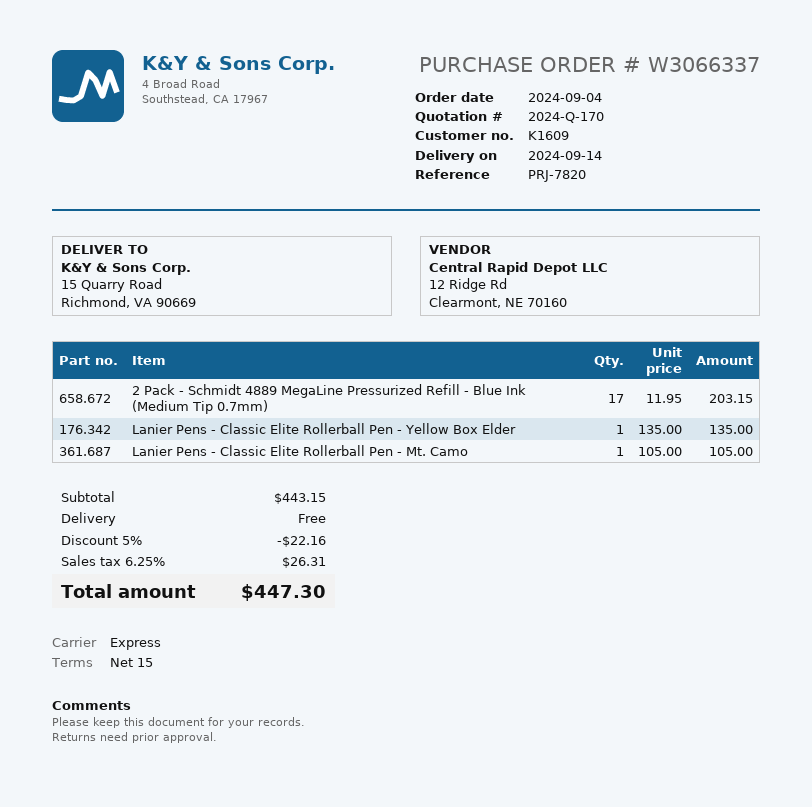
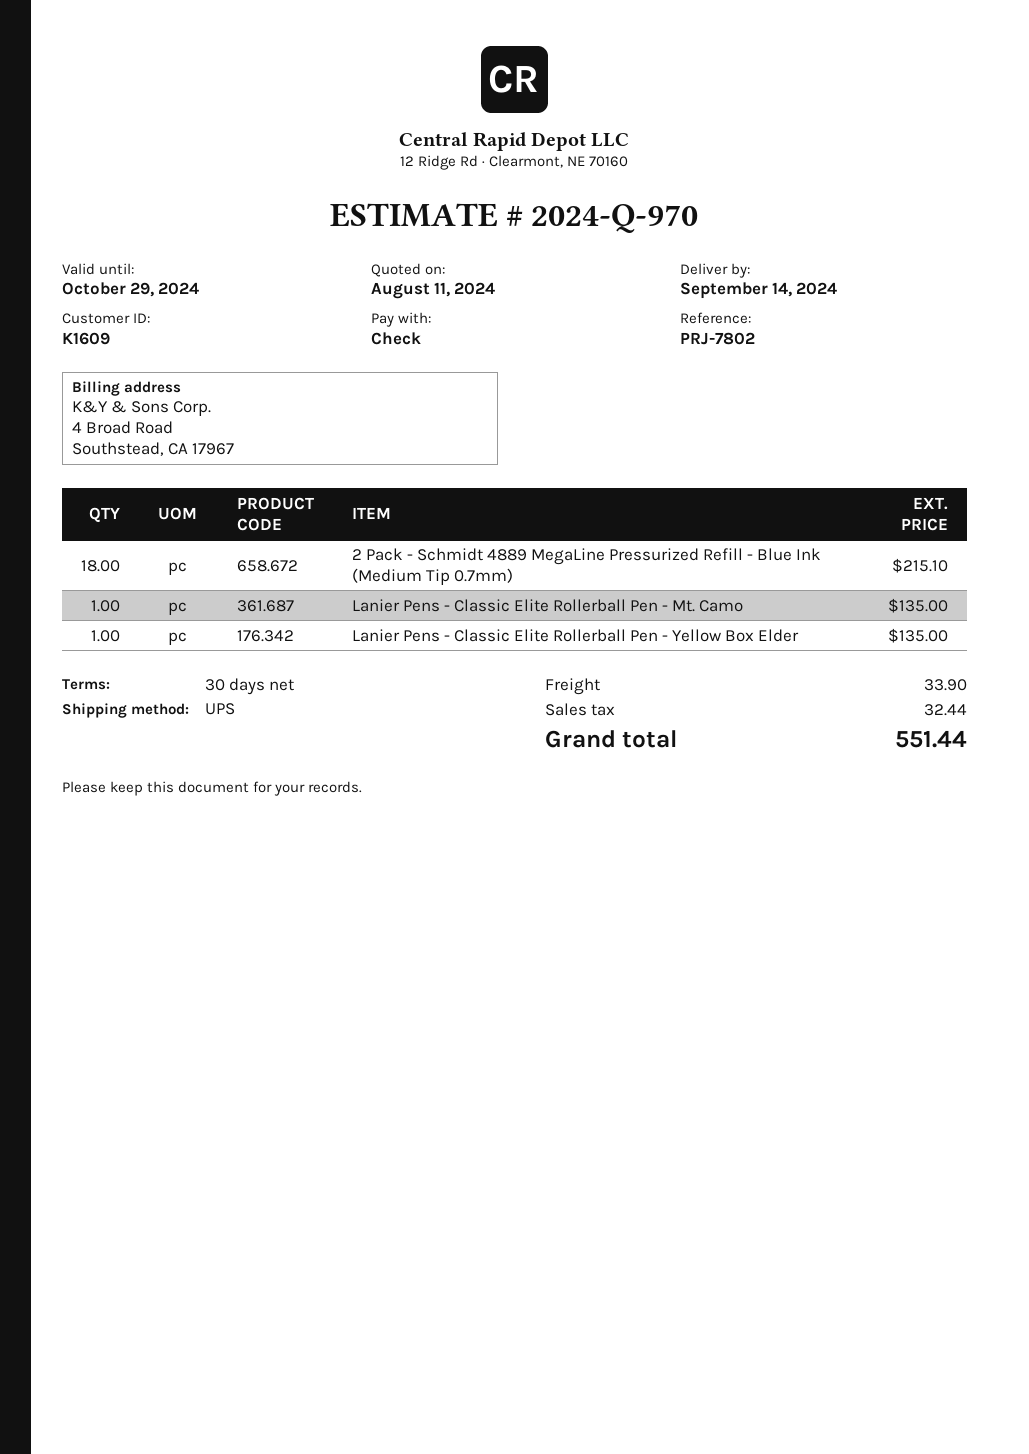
quote number: 2024-Q-170 -> 2024-Q-970
payment terms: 15 days -> 30 days
reference: PRJ-7820 -> PRJ-7802
shipping method: express -> UPS
2 Pack - Schmidt 4889 MegaLine Pressurized Refill - Blue Ink (Medium Tip 0.7mm): 17 for 203.15 -> 18 for 215.10
Lanier Pens - Classic Elite Rollerball Pen - Mt. Camo: 1 for 105.00 -> 1 for 135.00
discount: 5% = 22.16 -> none
shipping: 0.00 -> 33.90
tax: 26.31 -> 32.44
total: 447.30 -> 551.44

